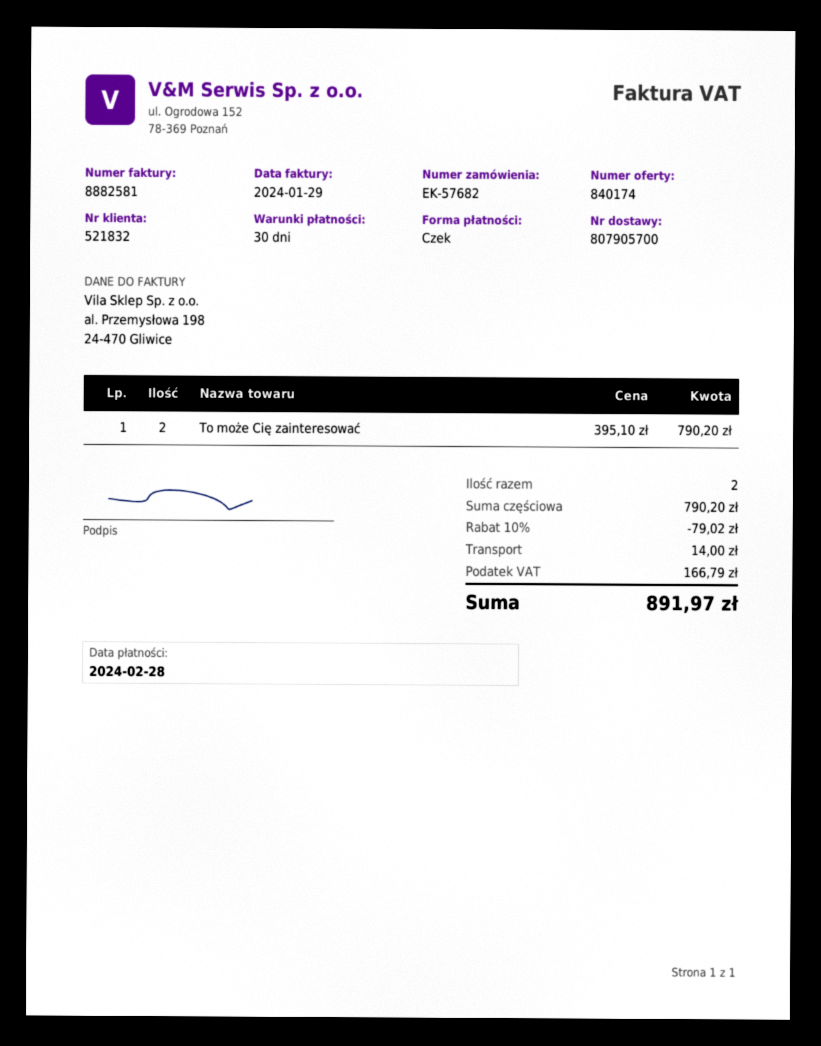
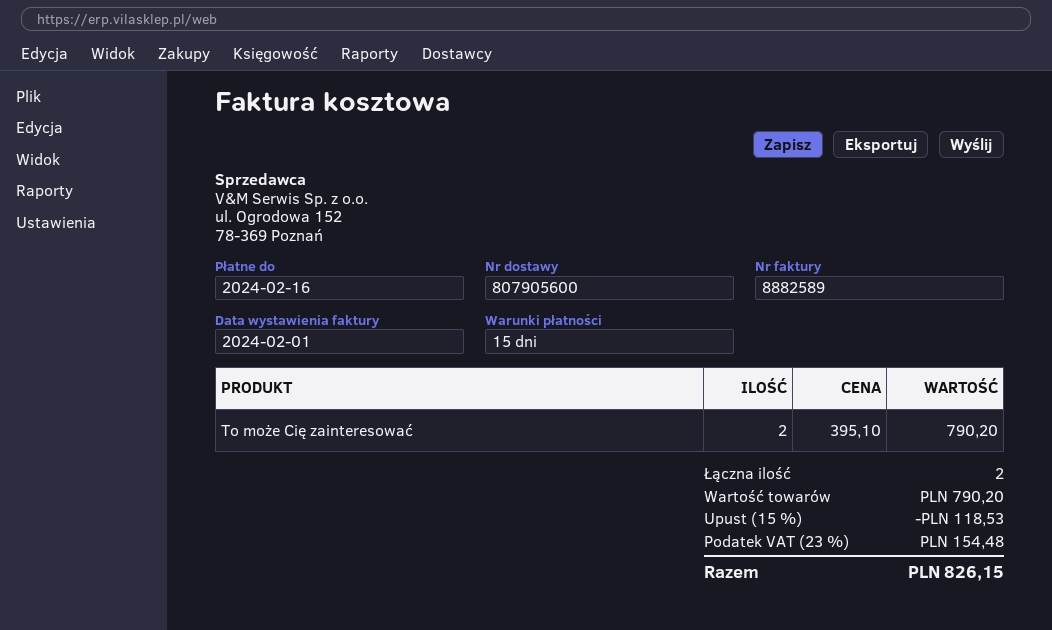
delivery note number: 807905700 -> 807905600
invoice number: 8882581 -> 8882589
invoice date: 2024-01-29 -> 2024-02-01
payment terms: 30 days -> 15 days
due date: 2024-02-28 -> 2024-02-16
discount: 10% = 79.02 -> 15% = 118.53
shipping: 14.00 -> none
tax: 166.79 -> 154.48
total: 891.97 -> 826.15

